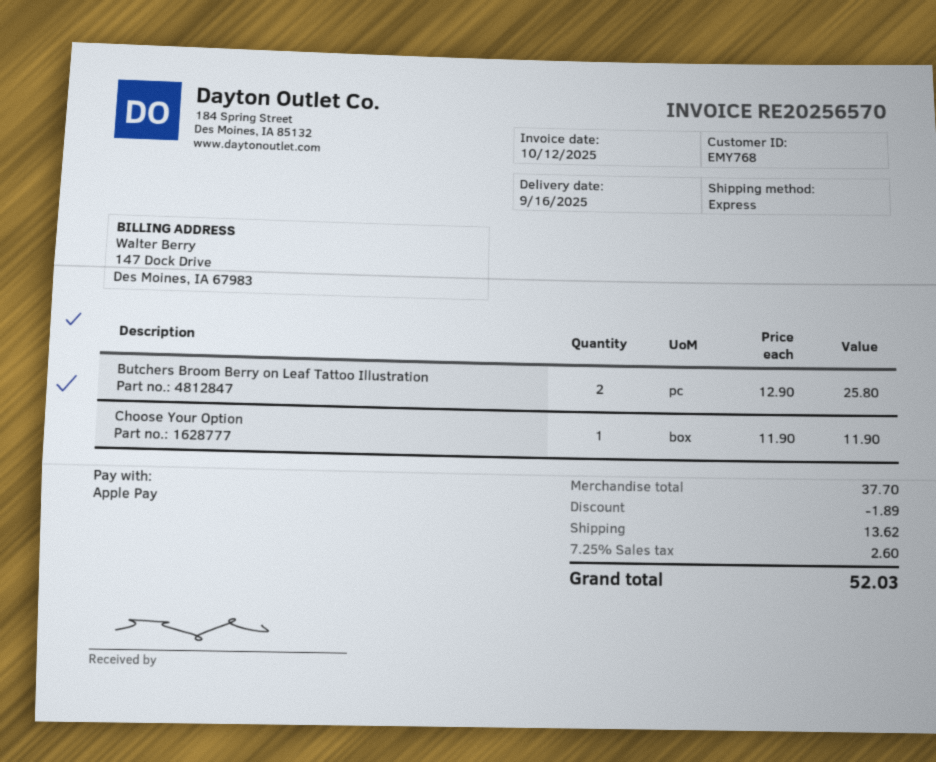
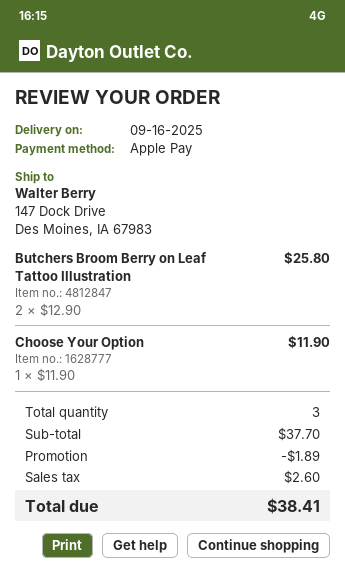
shipping: 13.62 -> none
total: 52.03 -> 38.41

